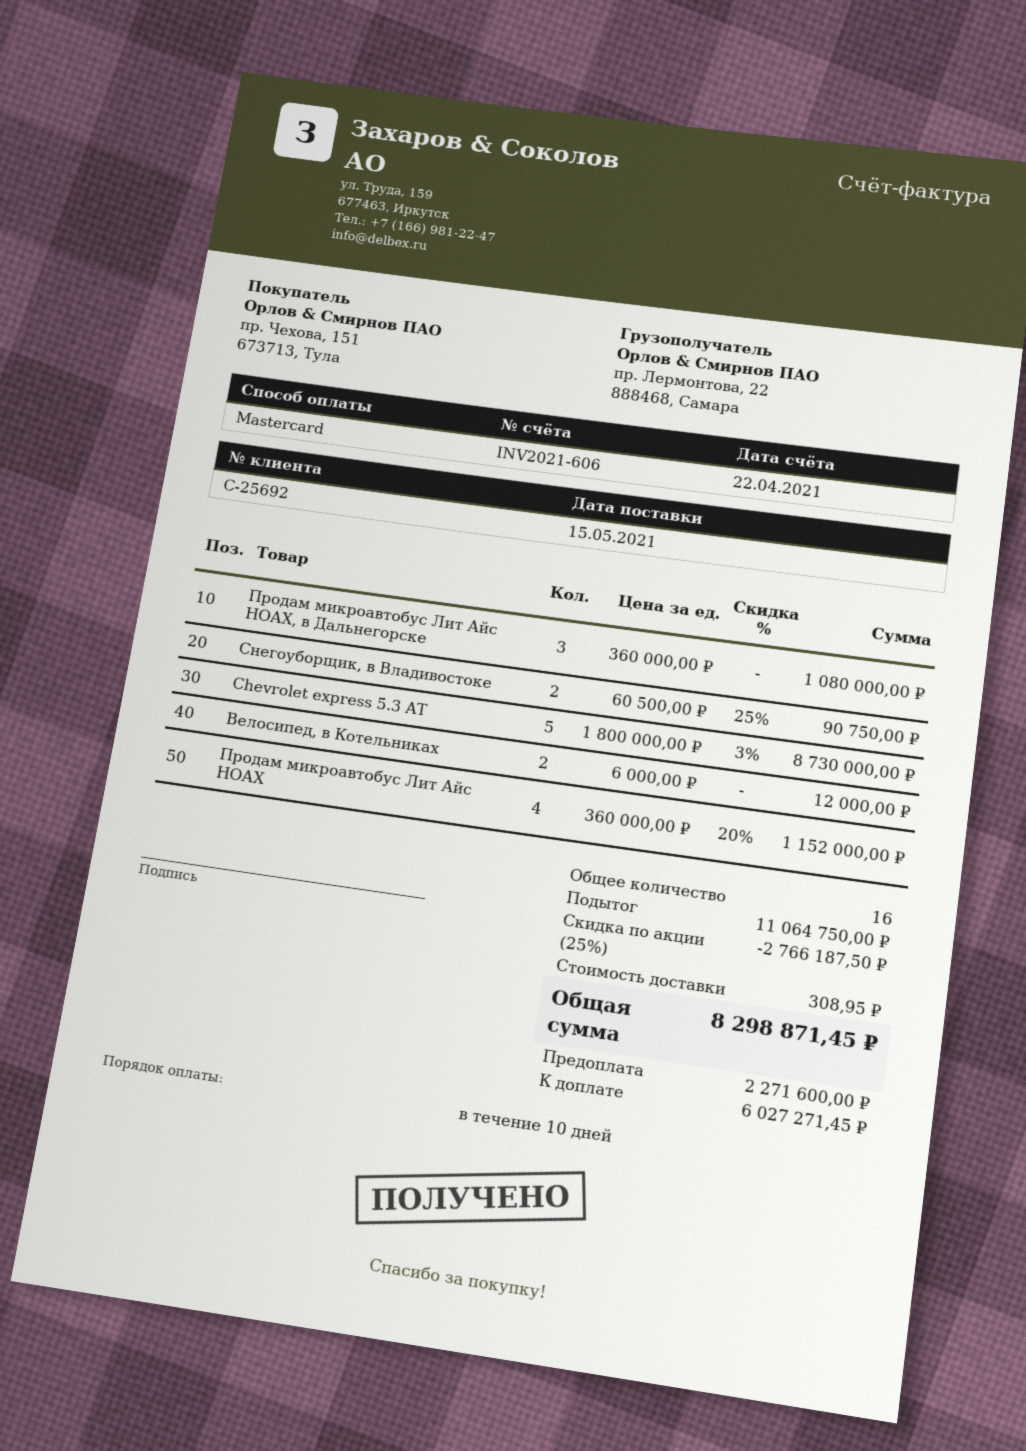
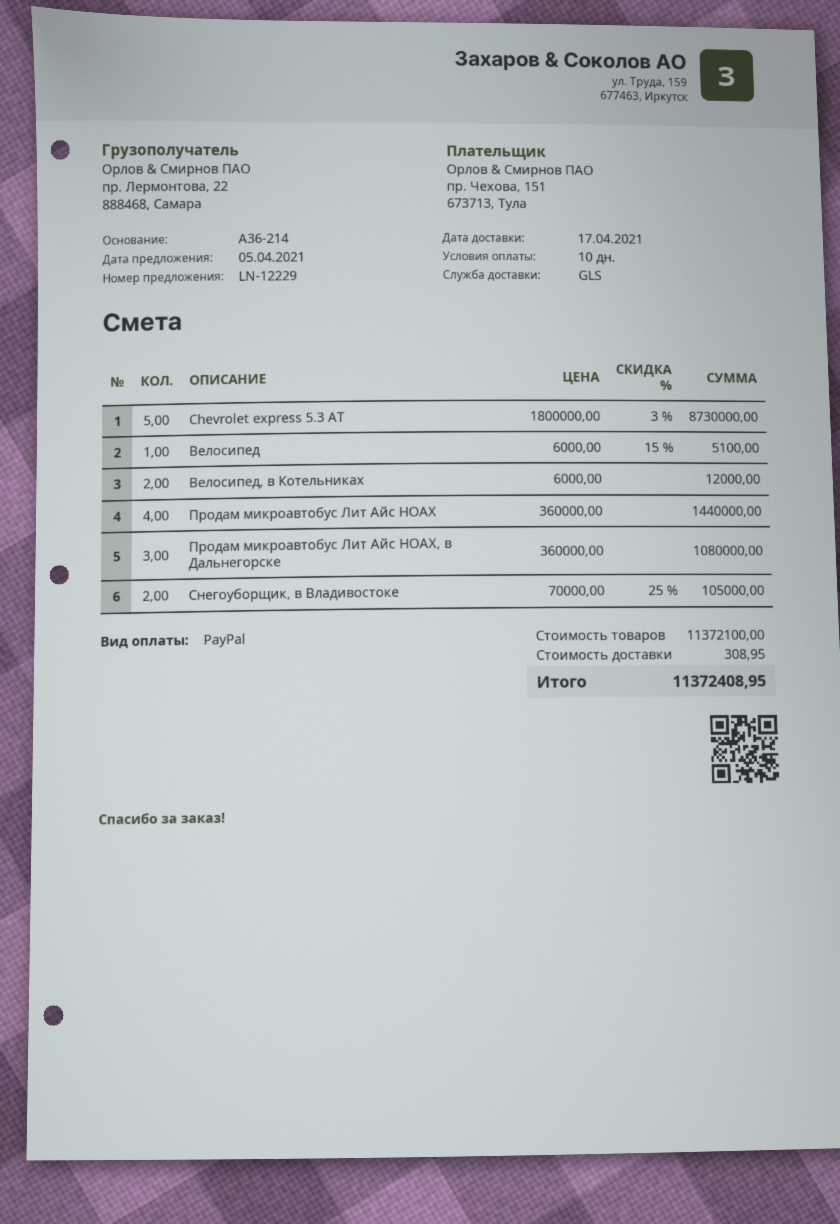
delivery date: 2021-05-15 -> 2021-04-17
payment method: Mastercard -> PayPal
Снегоуборщик, в Владивостоке: 2 x 60500.00 - 25% = 90750.00 -> 2 x 70000.00 - 25% = 105000.00
Продам микроавтобус Лит Айс НОАХ: 4 x 360000.00 - 20% = 1152000.00 -> 4 x 360000.00 = 1440000.00
Велосипед: none -> 1 x 6000.00 - 15% = 5100.00
subtotal: 11064750.00 -> 11372100.00
discount: 25% = 2766187.50 -> none
total: 8298871.45 -> 11372408.95

